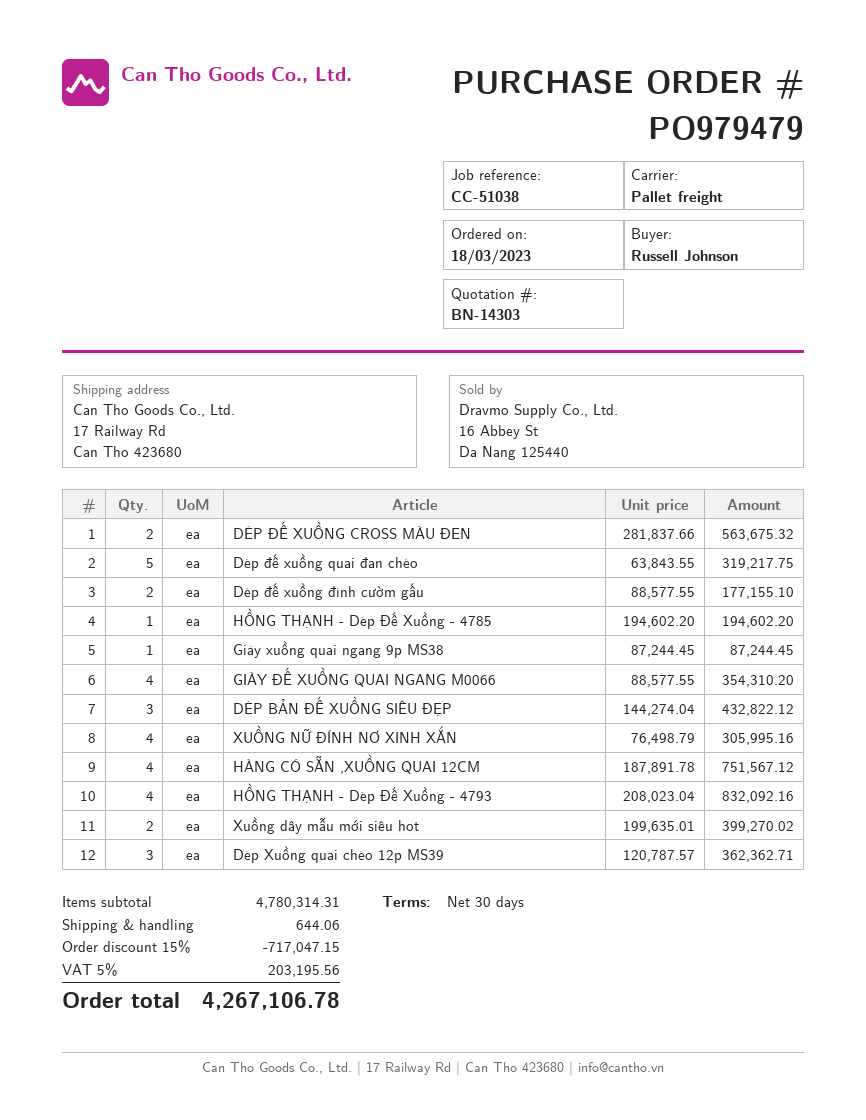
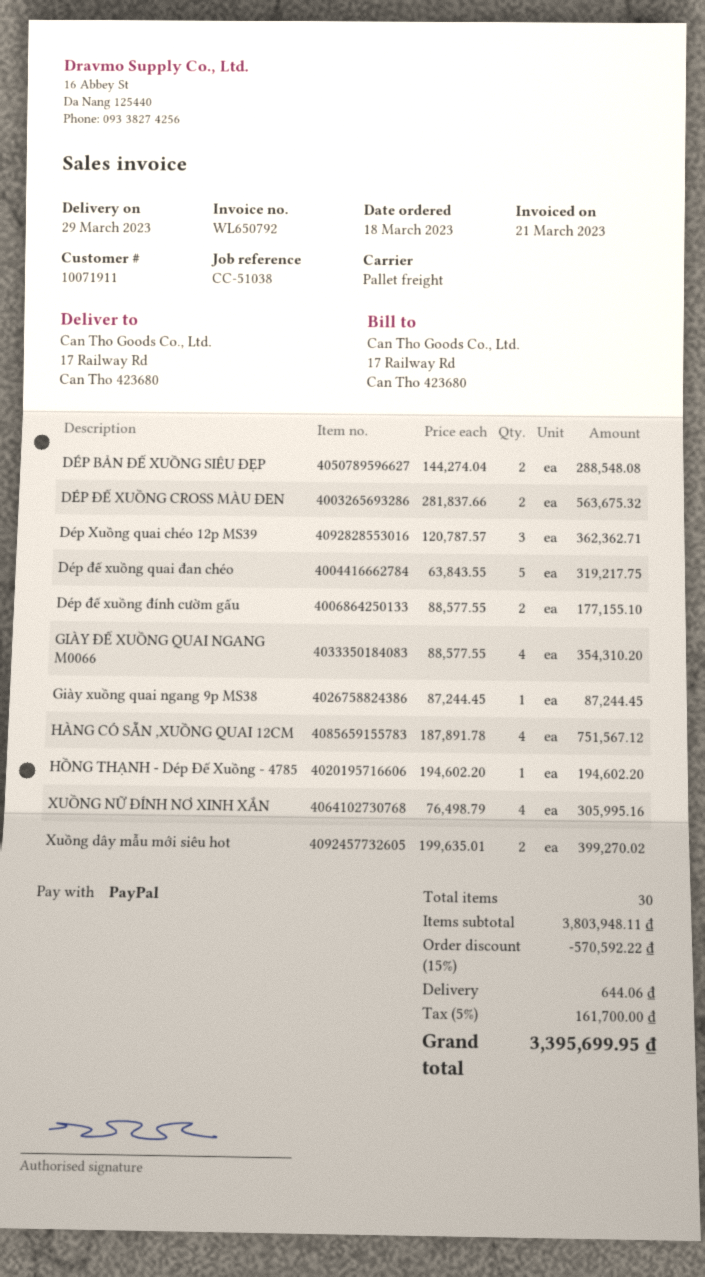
DÉP BẢN ĐẾ XUỒNG SIÊU ĐẸP: 3 x 144274.04 = 432822.12 -> 2 x 144274.04 = 288548.08
HỒNG THẠNH - Dép Đế Xuồng - 4793: 4 x 208023.04 = 832092.16 -> none
subtotal: 4780314.31 -> 3803948.11
discount: 15% = 717047.15 -> 15% = 570592.22
tax: 5% = 203195.56 -> 5% = 161700.00
total: 4267106.78 -> 3395699.95

